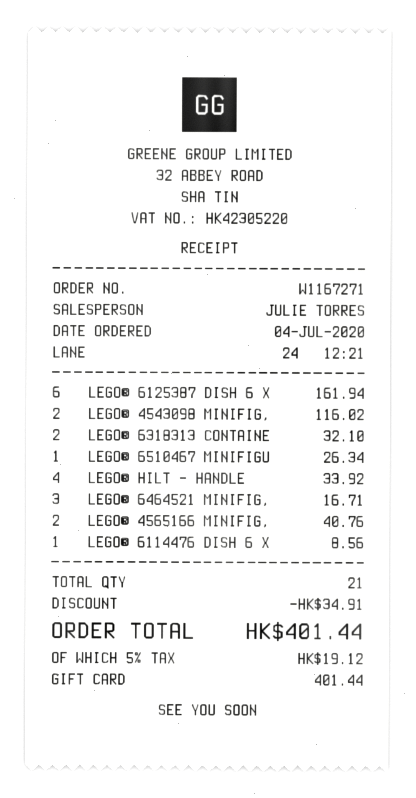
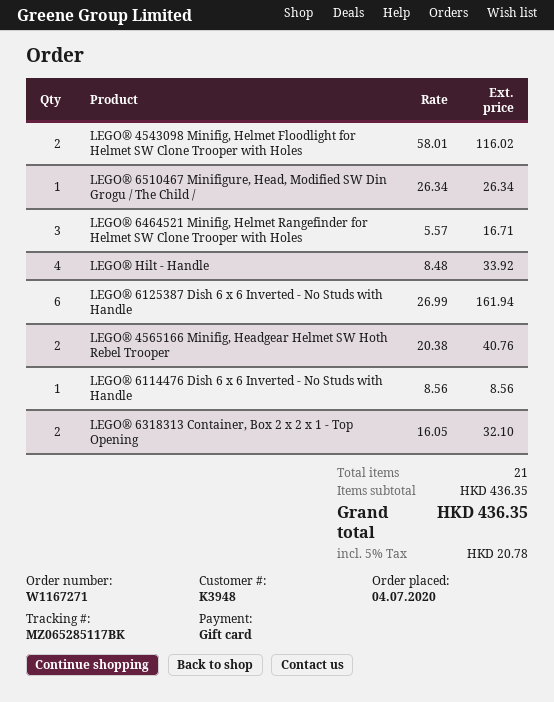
discount: 34.91 -> none
tax: 5% = 19.12 -> 5% = 20.78
total: 401.44 -> 436.35

